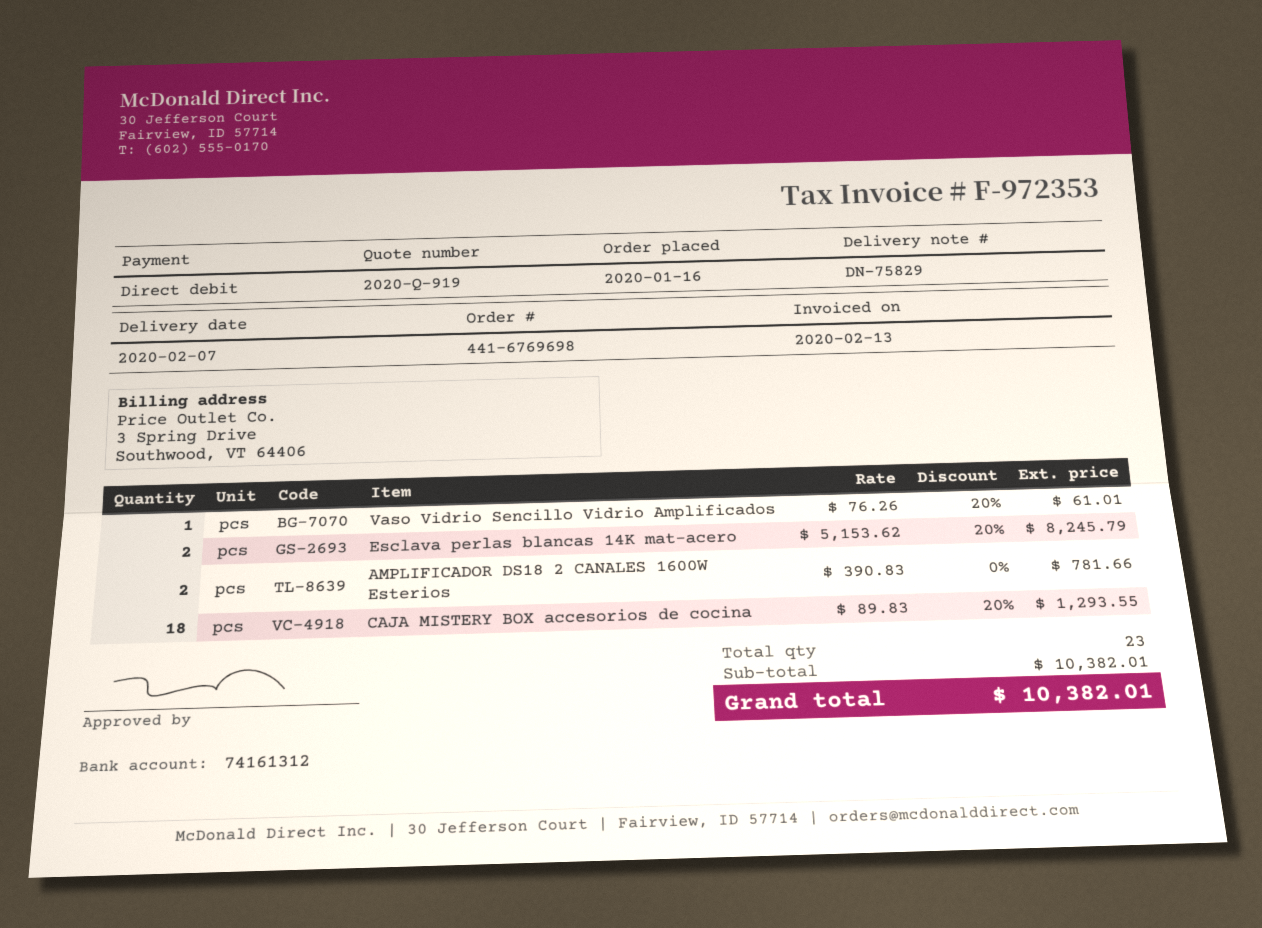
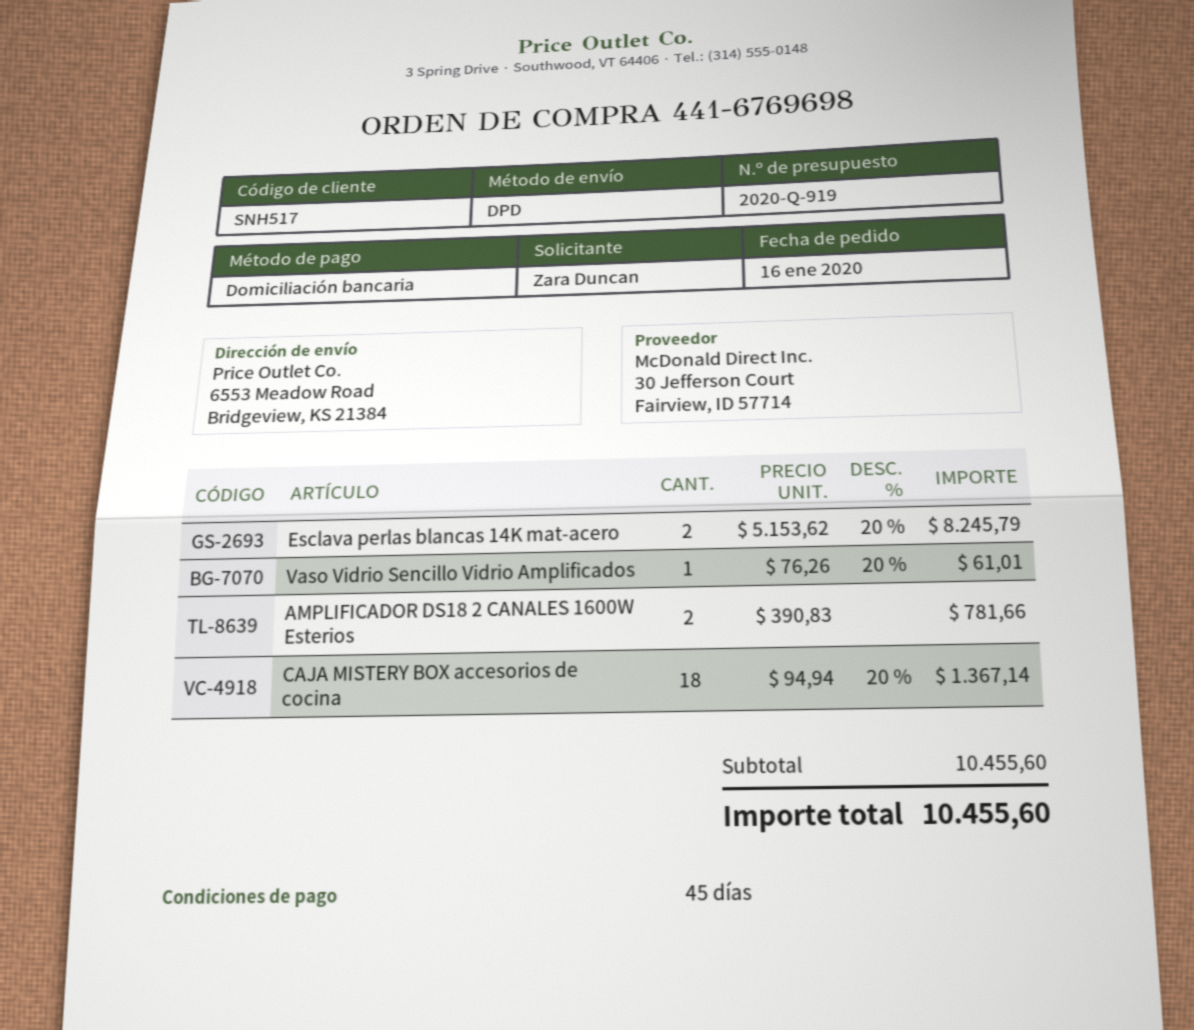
CAJA MISTERY BOX accesorios de cocina: 18 x 89.83 - 20% = 1293.55 -> 18 x 94.94 - 20% = 1367.14
subtotal: 10382.01 -> 10455.60
total: 10382.01 -> 10455.60

